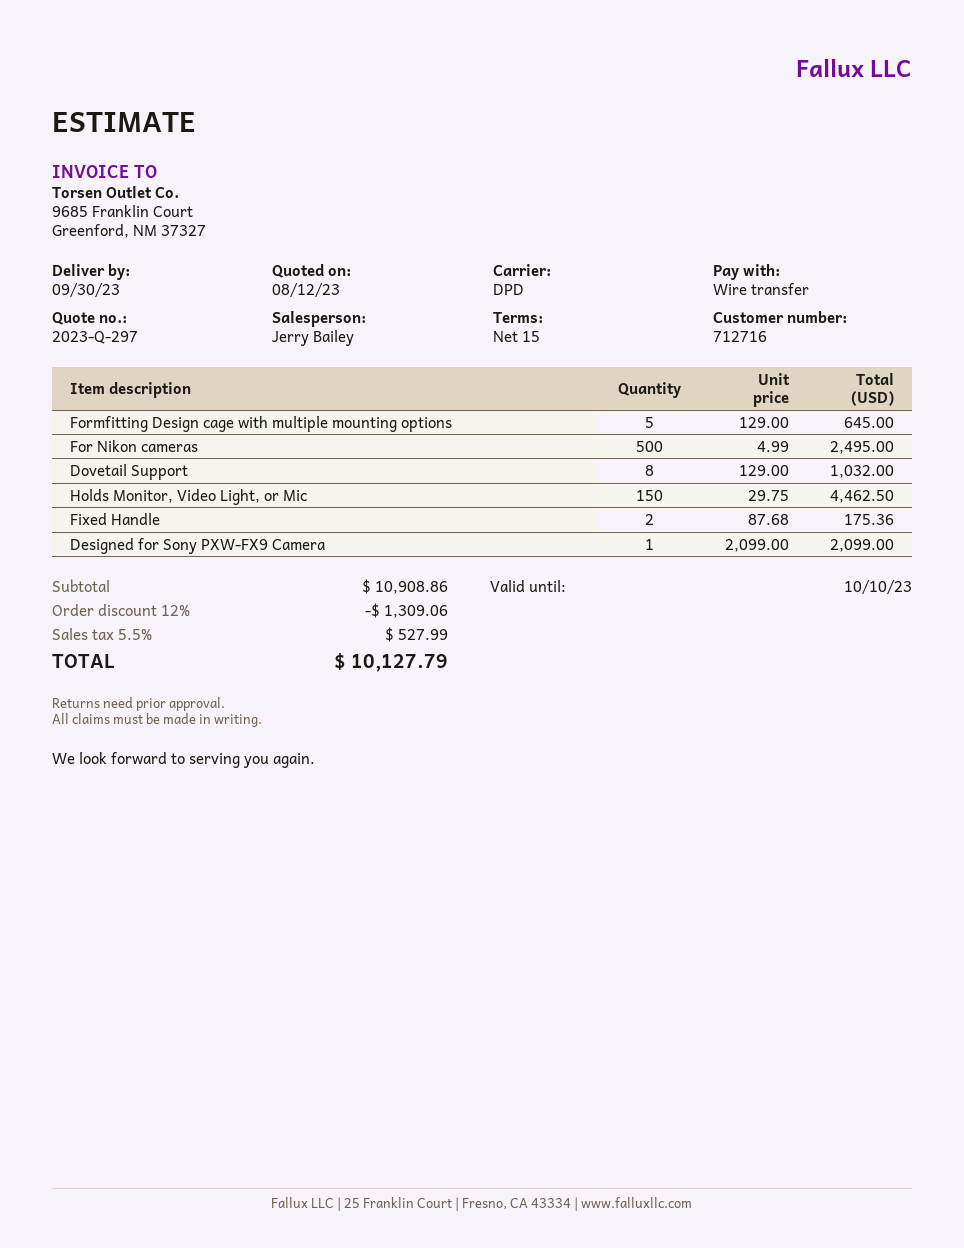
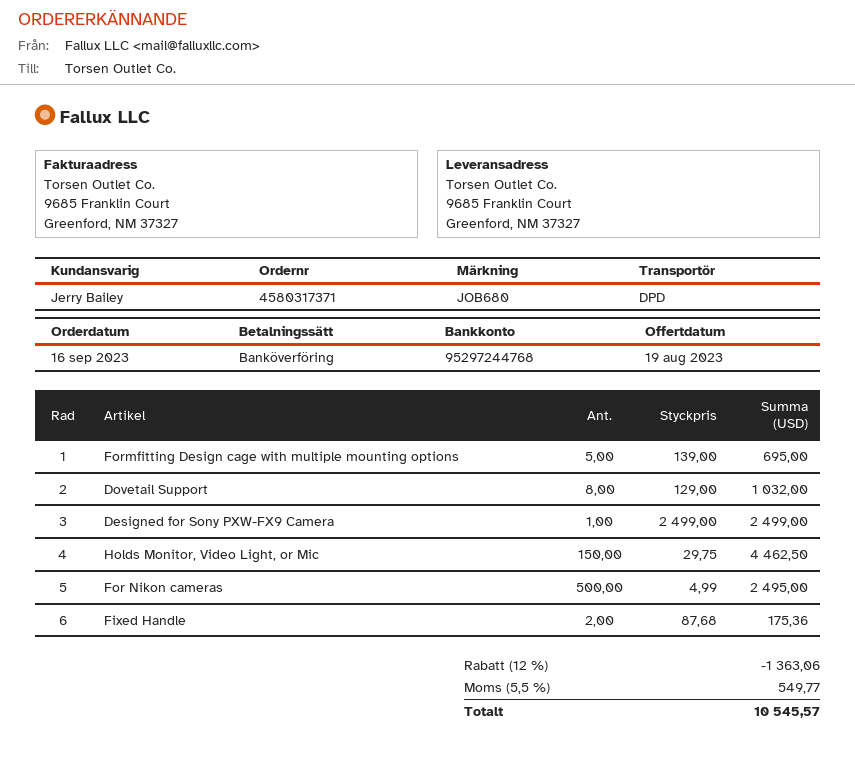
quote date: 2023-08-12 -> 2023-08-19
Formfitting Design cage with multiple mounting options: 5 x 129.00 = 645.00 -> 5 x 139.00 = 695.00
Designed for Sony PXW-FX9 Camera: 1 x 2099.00 = 2099.00 -> 1 x 2499.00 = 2499.00
discount: 12% = 1309.06 -> 12% = 1363.06
tax: 5.5% = 527.99 -> 5.5% = 549.77
total: 10127.79 -> 10545.57

